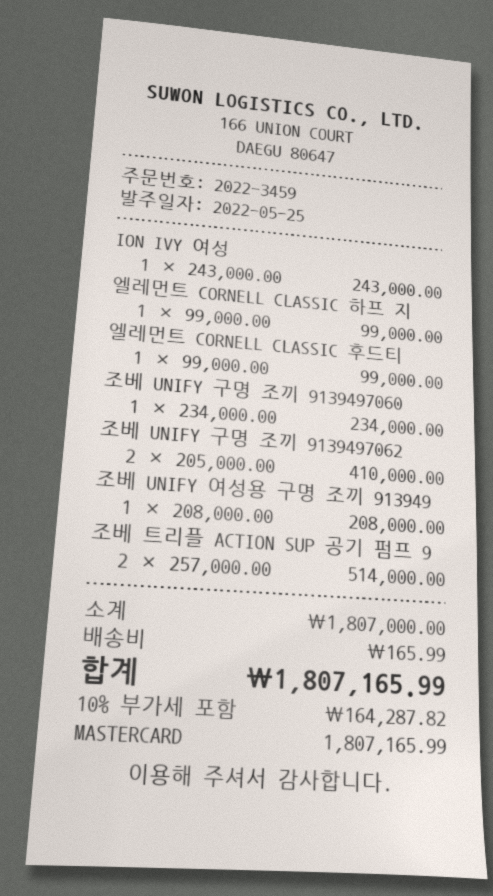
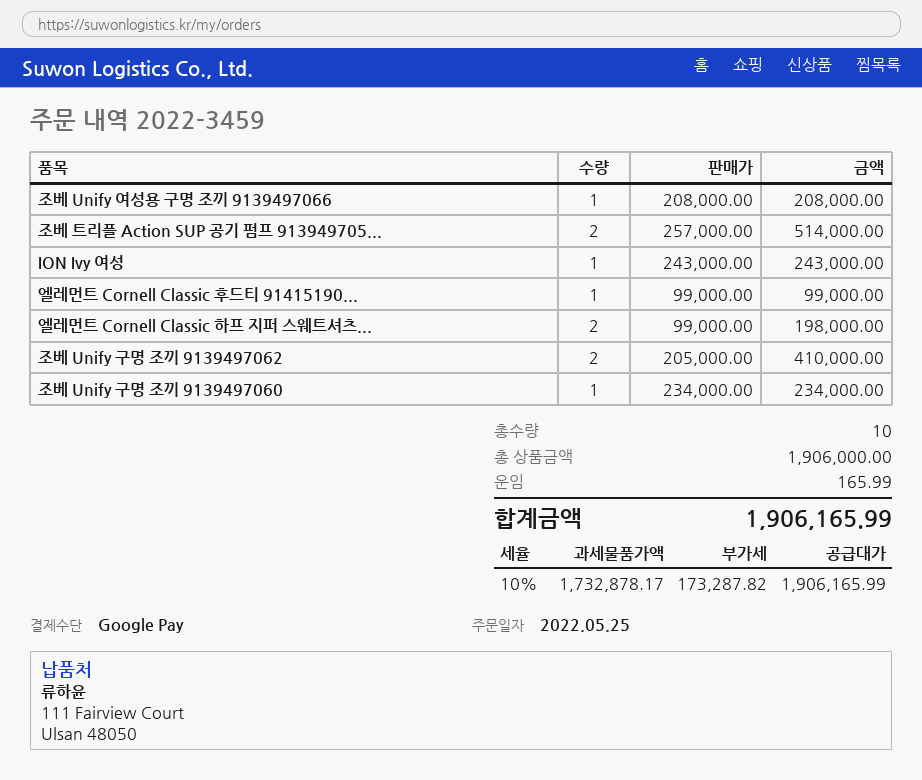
payment method: Mastercard -> Google Pay
엘레먼트 CORNELL CLASSIC 하프 지: 1 x 99000.00 = 99000.00 -> 2 x 99000.00 = 198000.00
subtotal: 1807000.00 -> 1906000.00
tax: 10% = 164287.82 -> 10% = 173287.82
total: 1807165.99 -> 1906165.99

